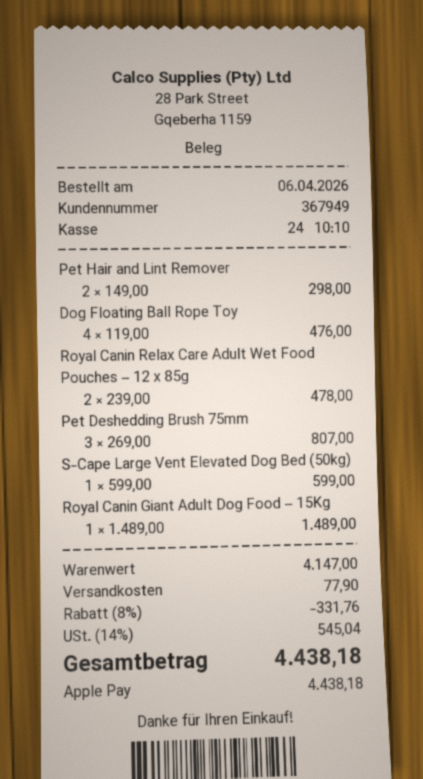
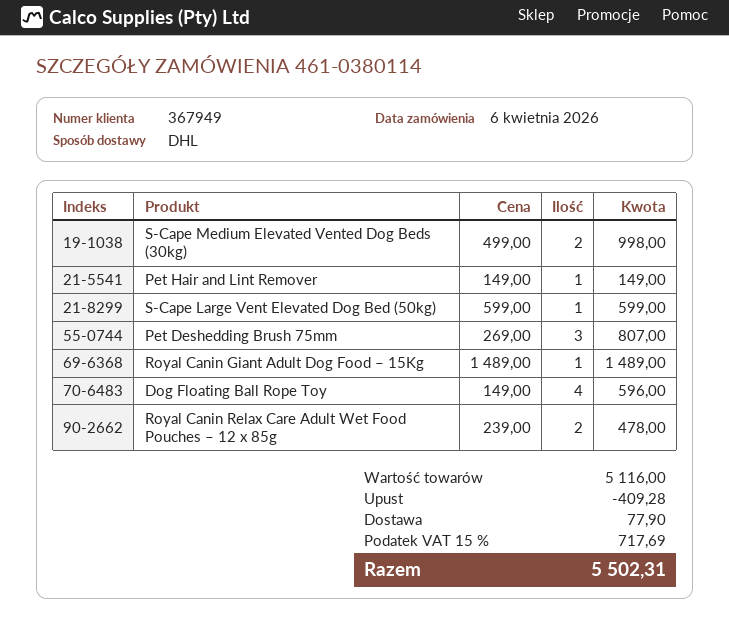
Pet Hair and Lint Remover: 2 x 149.00 = 298.00 -> 1 x 149.00 = 149.00
Dog Floating Ball Rope Toy: 4 x 119.00 = 476.00 -> 4 x 149.00 = 596.00
S-Cape Medium Elevated Vented Dog Beds (30kg): none -> 2 x 499.00 = 998.00
subtotal: 4147.00 -> 5116.00
discount: 331.76 -> 409.28
tax: 14% = 545.04 -> 15% = 717.69
total: 4438.18 -> 5502.31

